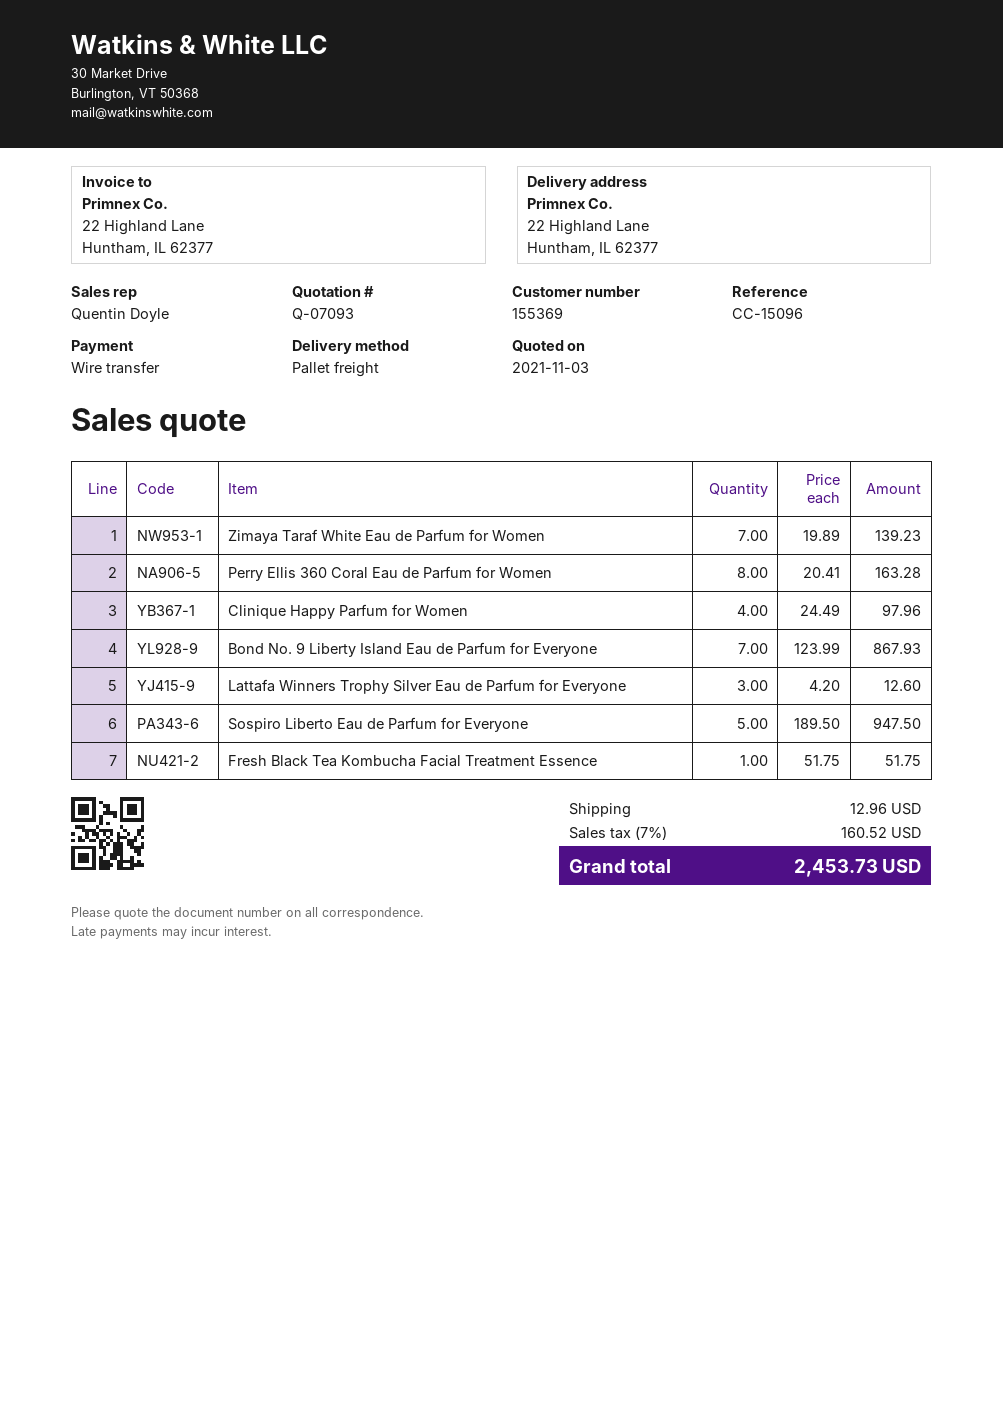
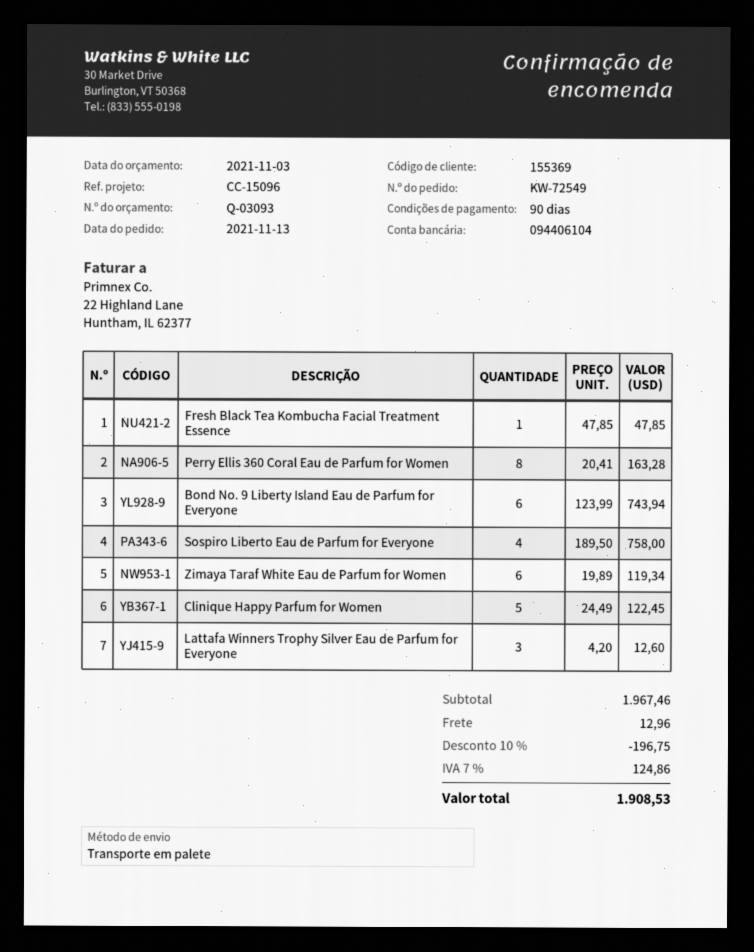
quote number: Q-07093 -> Q-03093
Zimaya Taraf White Eau de Parfum for Women: 7 x 19.89 = 139.23 -> 6 x 19.89 = 119.34
Clinique Happy Parfum for Women: 4 x 24.49 = 97.96 -> 5 x 24.49 = 122.45
Bond No. 9 Liberty Island Eau de Parfum for Everyone: 7 x 123.99 = 867.93 -> 6 x 123.99 = 743.94
Sospiro Liberto Eau de Parfum for Everyone: 5 x 189.50 = 947.50 -> 4 x 189.50 = 758.00
Fresh Black Tea Kombucha Facial Treatment Essence: 1 x 51.75 = 51.75 -> 1 x 47.85 = 47.85
discount: none -> 10% = 196.75
tax: 7% = 160.52 -> 7% = 124.86
total: 2453.73 -> 1908.53

